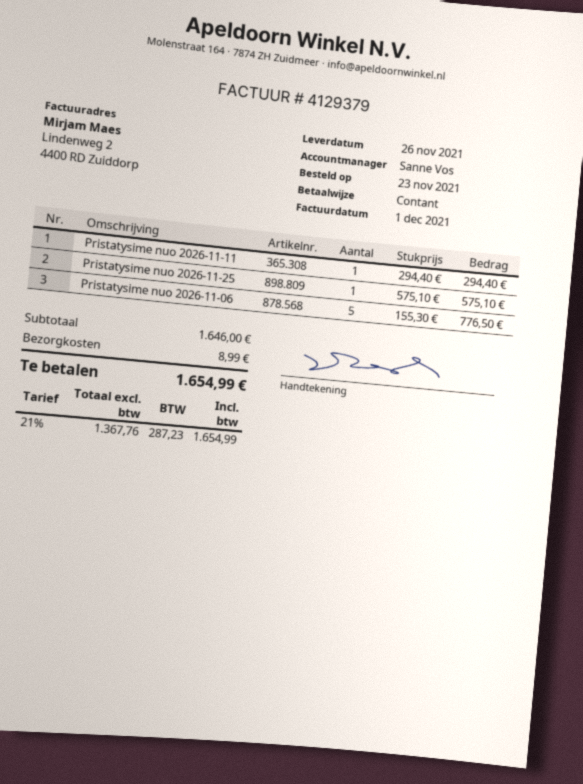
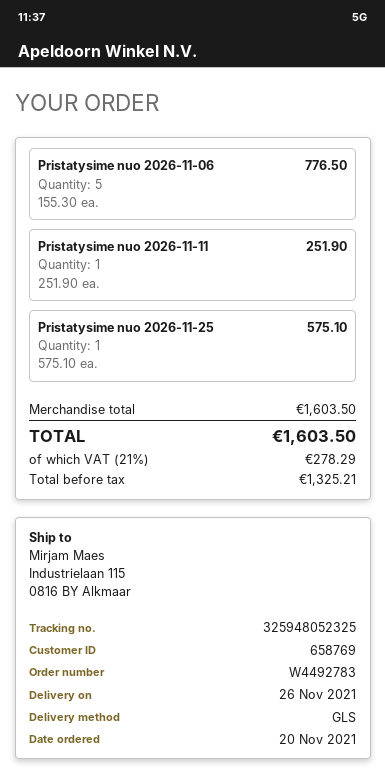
order date: 2021-11-23 -> 2021-11-20
Pristatysime nuo 2026‑11‑11: 1 x 294.40 = 294.40 -> 1 x 251.90 = 251.90
subtotal: 1646.00 -> 1603.50
shipping: 8.99 -> none
net: 1367.76 -> 1325.21
tax: 21% = 287.23 -> 21% = 278.29
total: 1654.99 -> 1603.50

